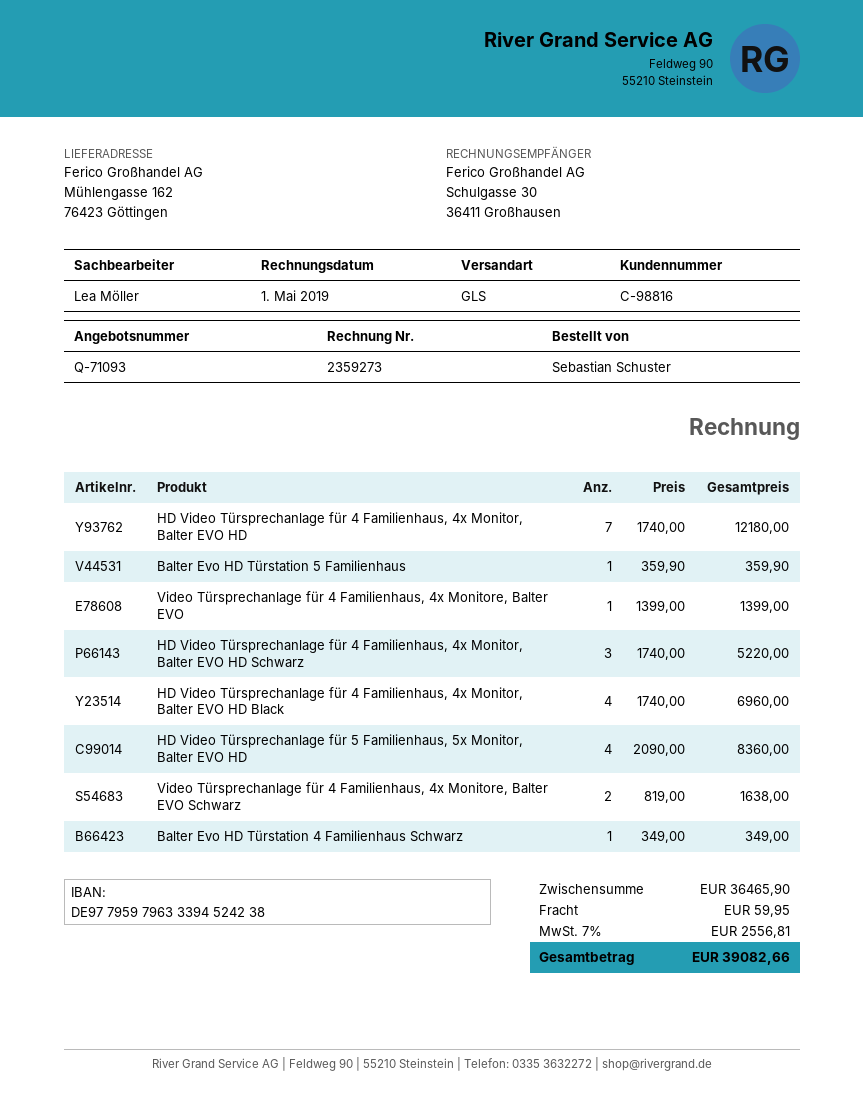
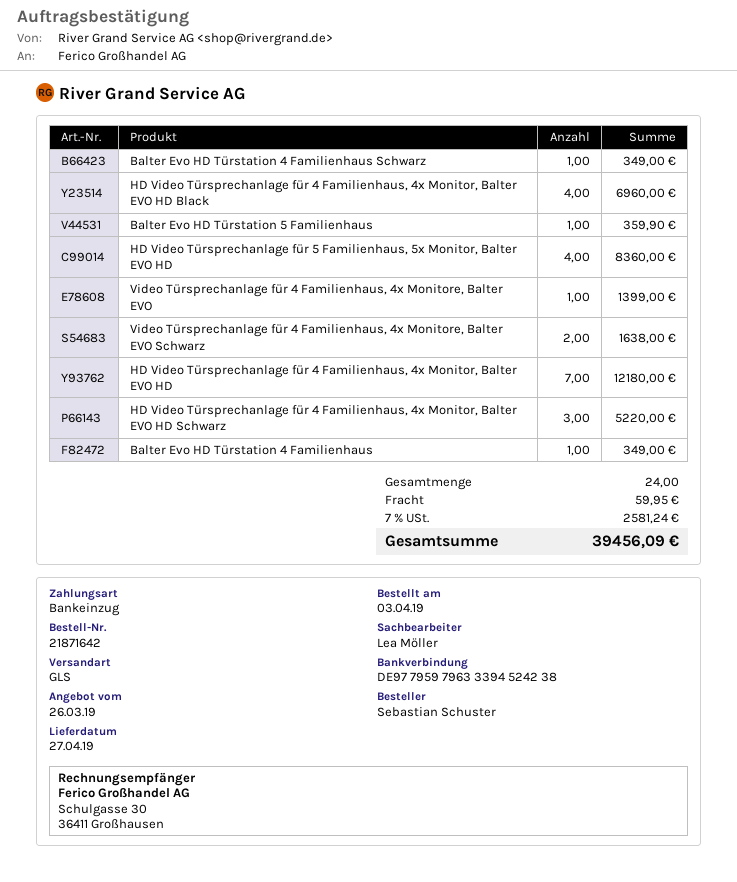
Balter Evo HD Türstation 4 Familienhaus: none -> 1 for 349.00
tax: 7% = 2556.81 -> 7% = 2581.24
total: 39082.66 -> 39456.09

